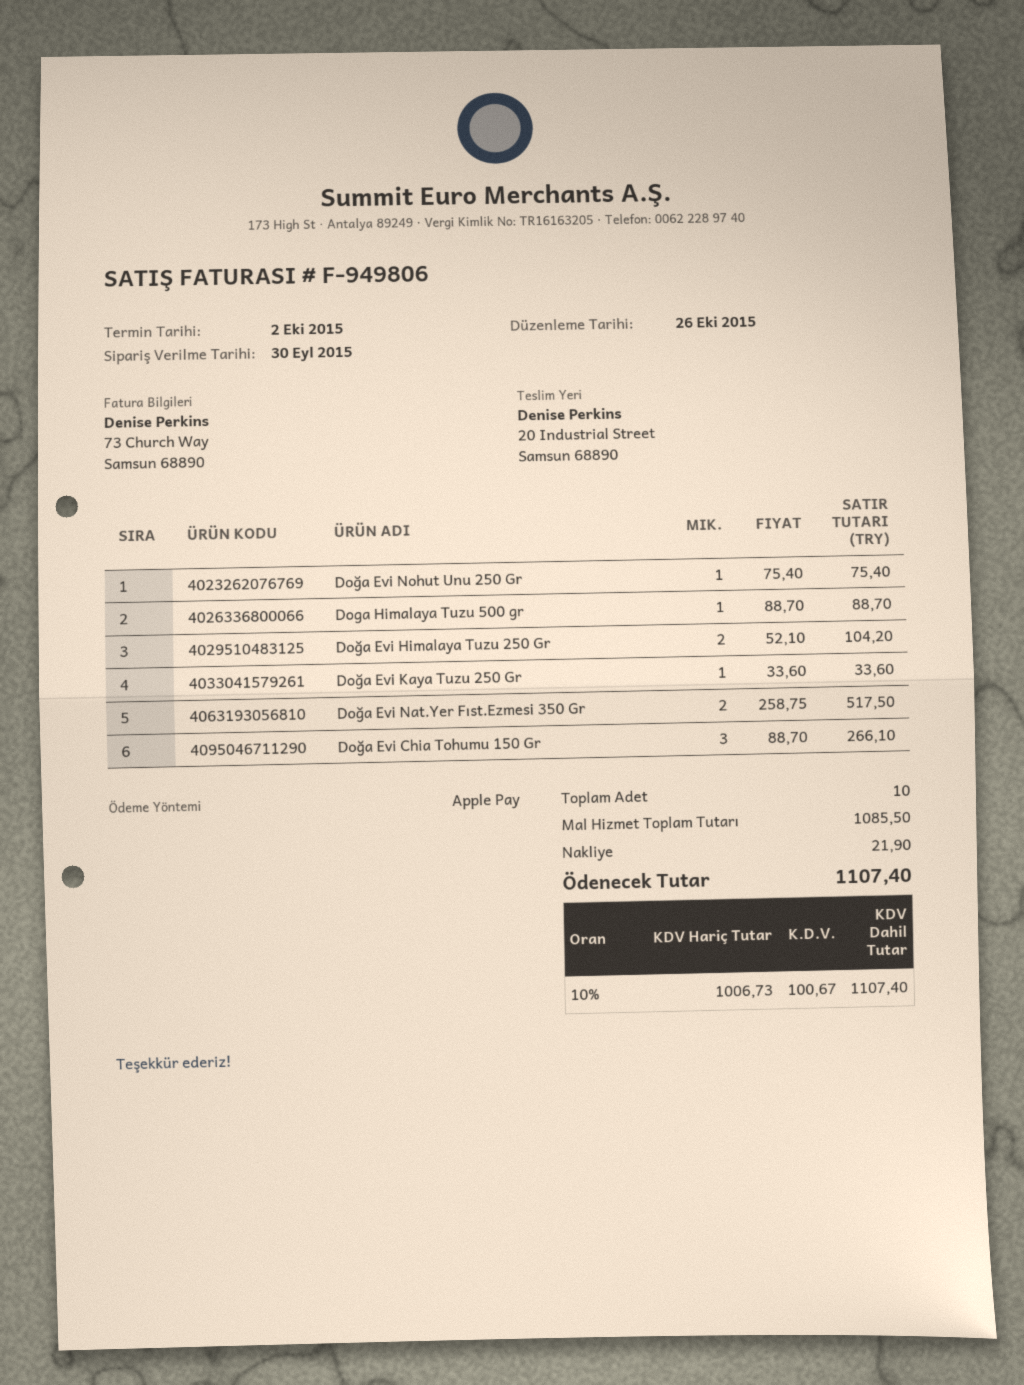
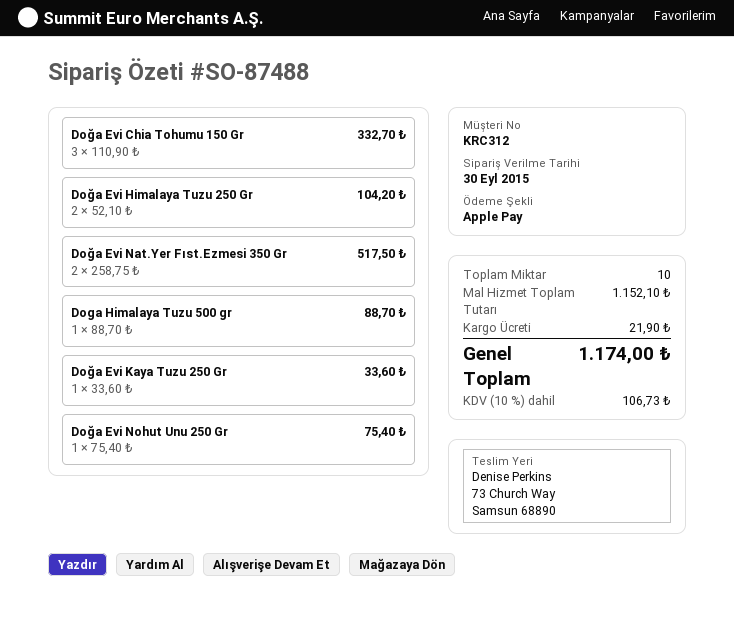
ship to: 20 Industrial Street, Samsun 68890 -> 73 Church Way, Samsun 68890
Doğa Evi Chia Tohumu 150 Gr: 3 x 88.70 = 266.10 -> 3 x 110.90 = 332.70
subtotal: 1085.50 -> 1152.10
tax: 10% = 100.67 -> 10% = 106.73
total: 1107.40 -> 1174.00

